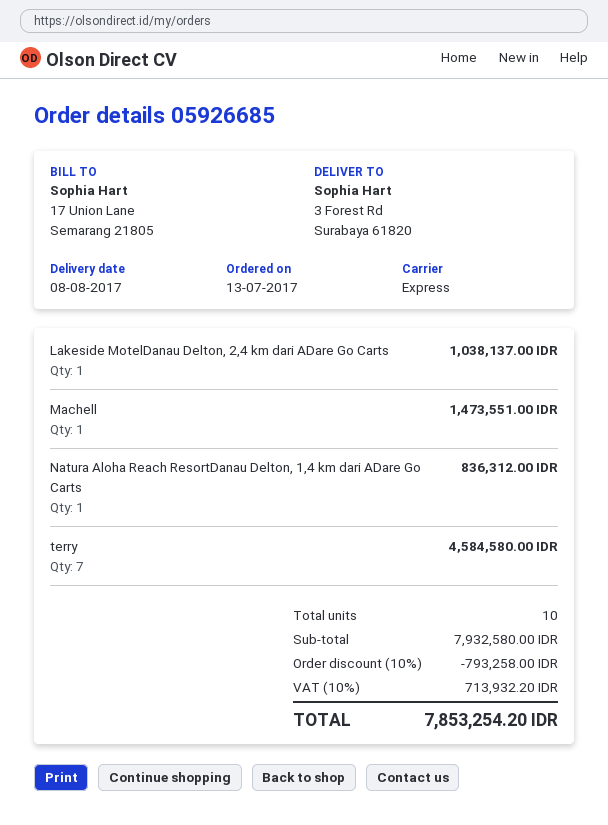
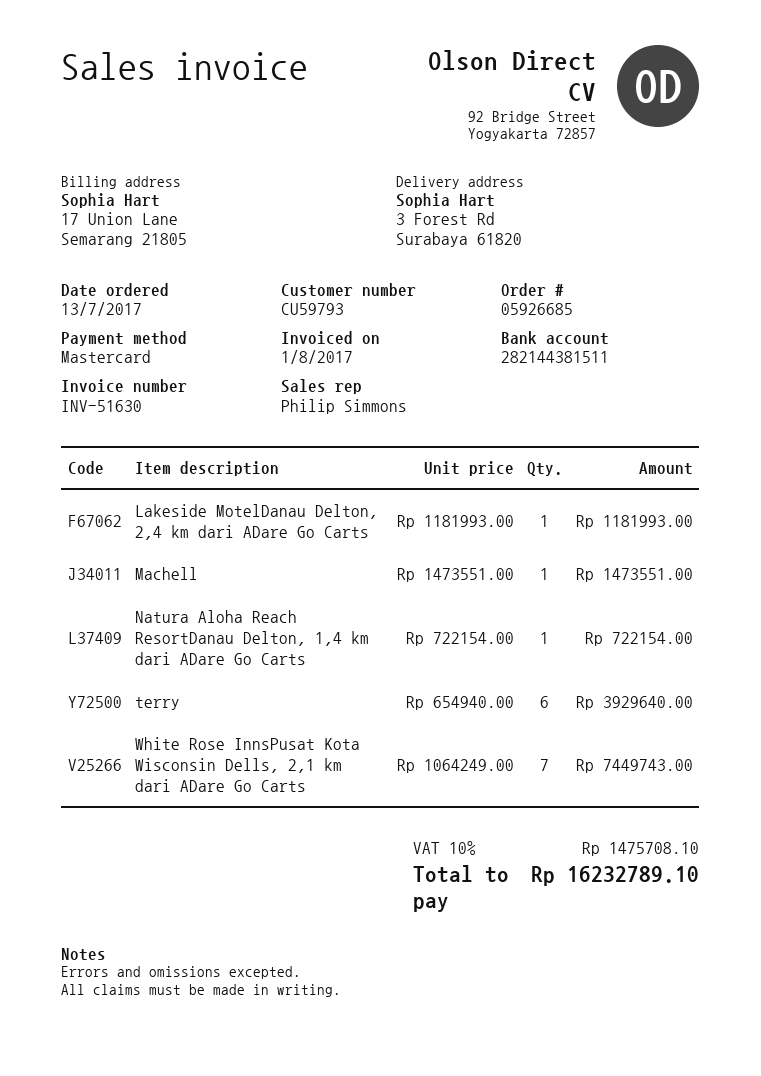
Lakeside MotelDanau Delton, 2,4 km dari ADare Go Carts: 1 for 1038137.00 -> 1 for 1181993.00
Natura Aloha Reach ResortDanau Delton, 1,4 km dari ADare Go Carts: 1 for 836312.00 -> 1 for 722154.00
terry: 7 for 4584580.00 -> 6 for 3929640.00
White Rose InnsPusat Kota Wisconsin Dells, 2,1 km dari ADare Go Carts: none -> 7 for 7449743.00
discount: 10% = 793258.00 -> none
tax: 10% = 713932.20 -> 10% = 1475708.10
total: 7853254.20 -> 16232789.10

